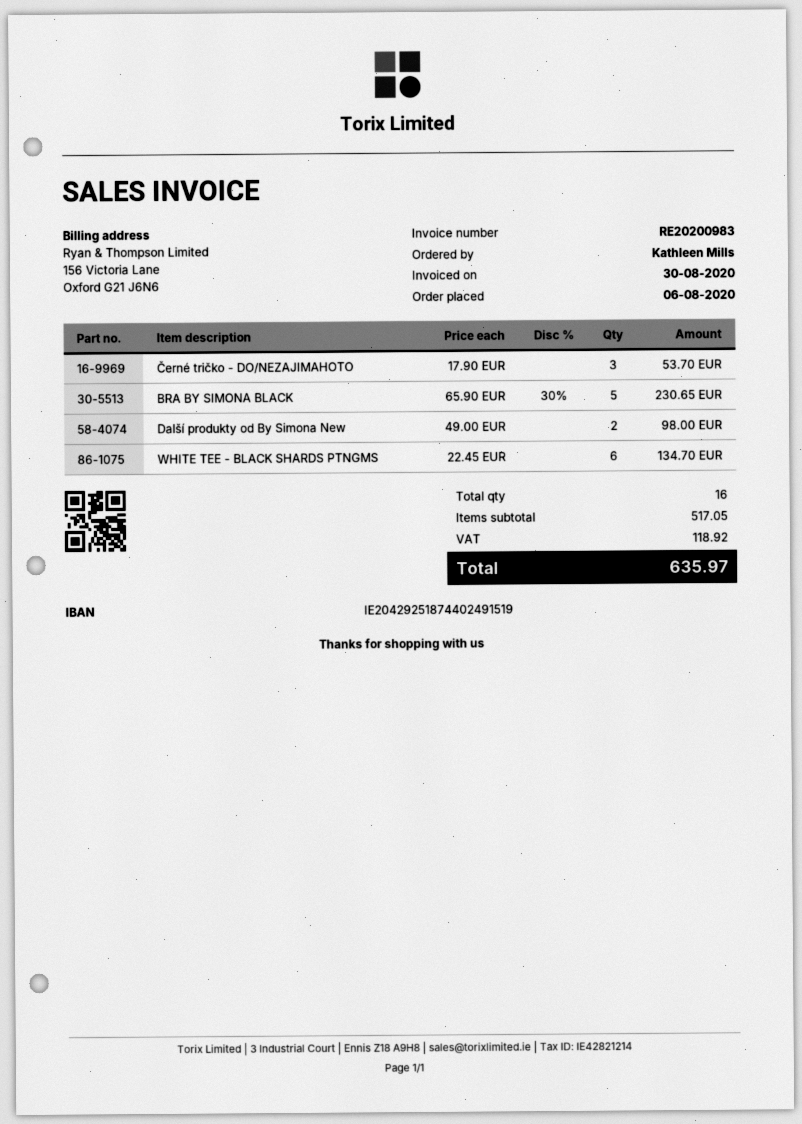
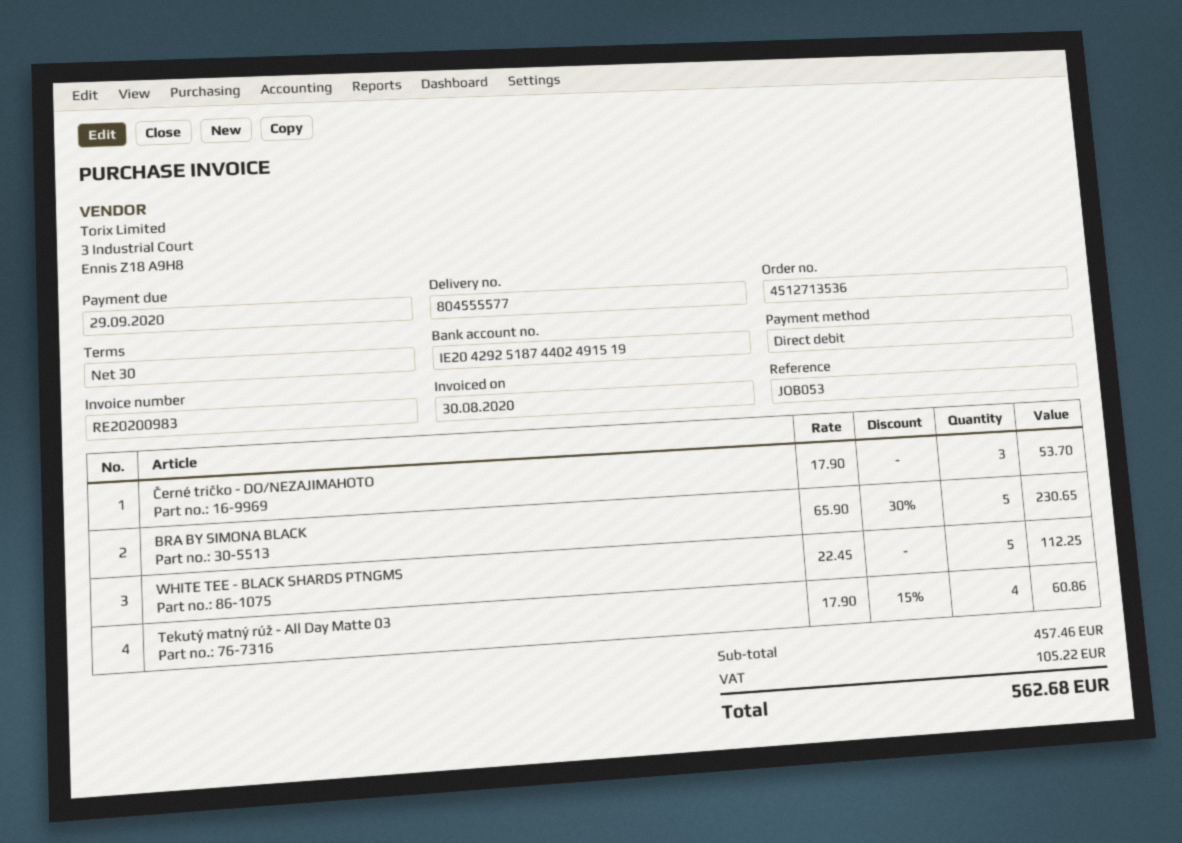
Další produkty od By Simona New: 2 x 49.00 = 98.00 -> none
WHITE TEE - BLACK SHARDS PTNGMS: 6 x 22.45 = 134.70 -> 5 x 22.45 = 112.25
Tekutý matný rúž - All Day Matte 03: none -> 4 x 17.90 - 15% = 60.86
subtotal: 517.05 -> 457.46
tax: 118.92 -> 105.22
total: 635.97 -> 562.68

